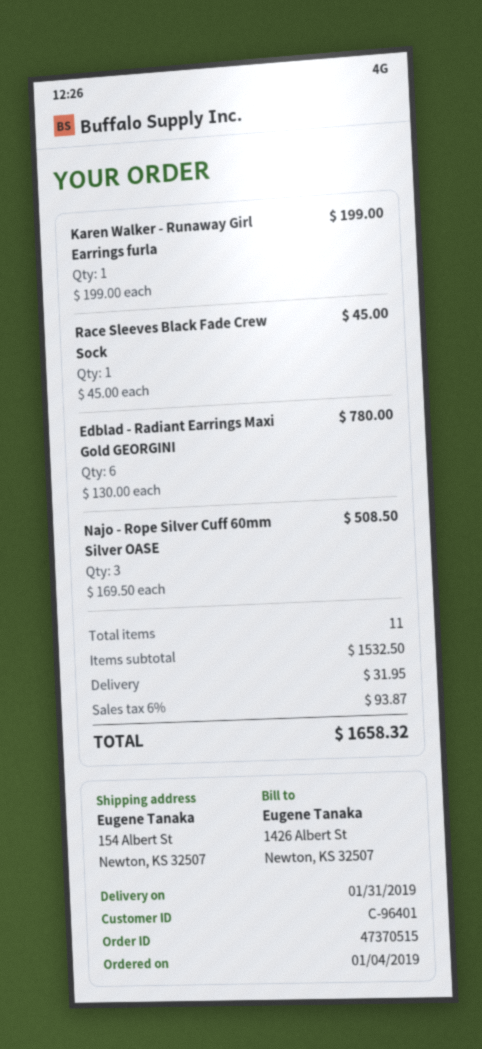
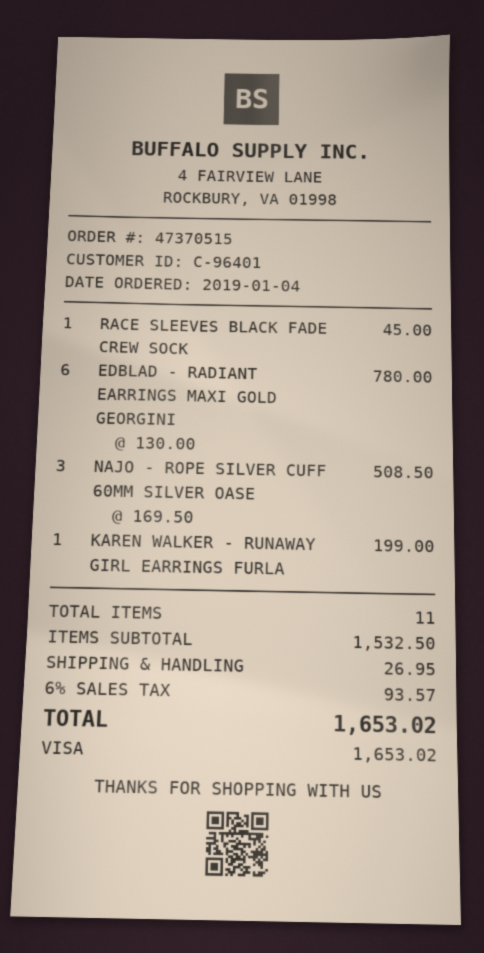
shipping: 31.95 -> 26.95
tax: 6% = 93.87 -> 6% = 93.57
total: 1658.32 -> 1653.02

